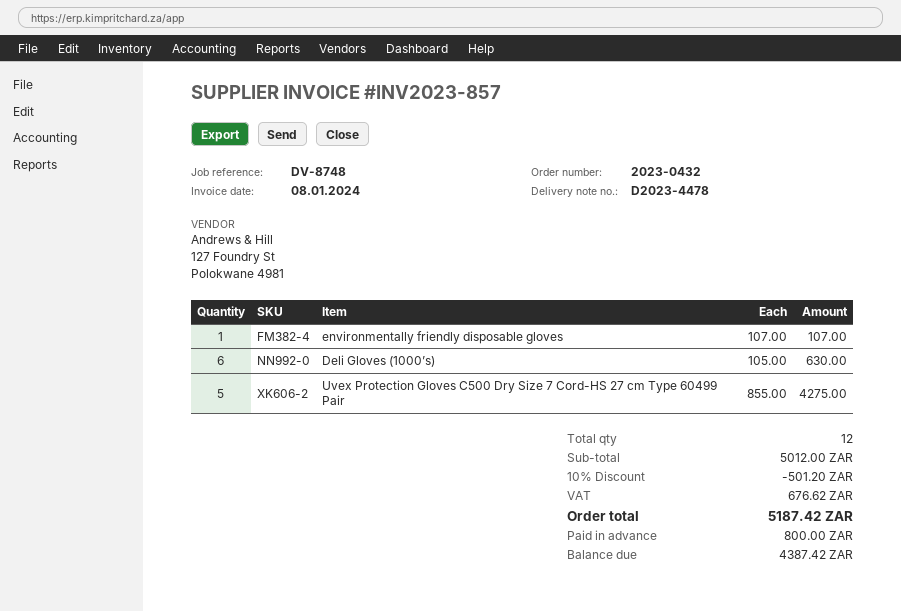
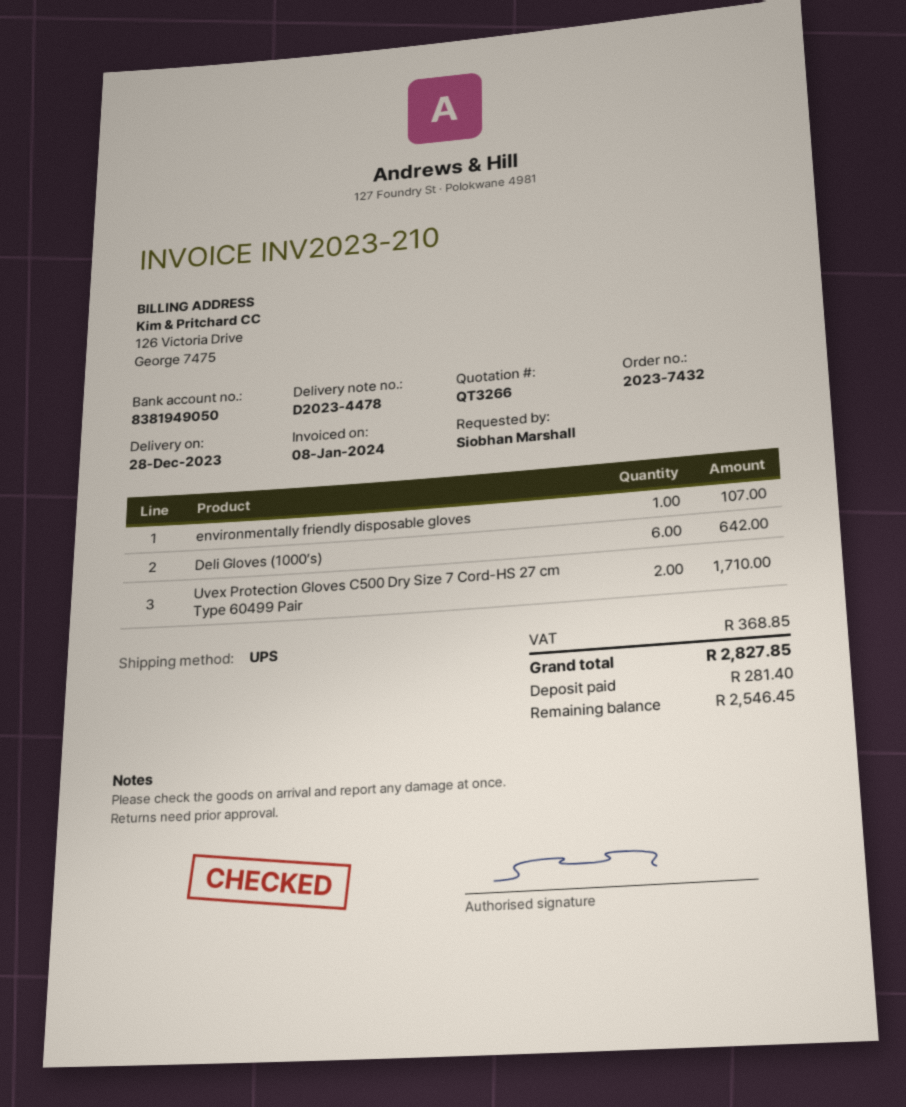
order number: 2023-0432 -> 2023-7432
invoice number: INV2023-857 -> INV2023-210
Deli Gloves (1000’s): 6 for 630.00 -> 6 for 642.00
Uvex Protection Gloves C500 Dry Size 7 Cord-HS 27 cm Type 60499 Pair: 5 for 4275.00 -> 2 for 1710.00
discount: 10% = 501.20 -> none
tax: 676.62 -> 368.85
total: 5187.42 -> 2827.85
deposit: 800.00 -> 281.40
balance: 4387.42 -> 2546.45

